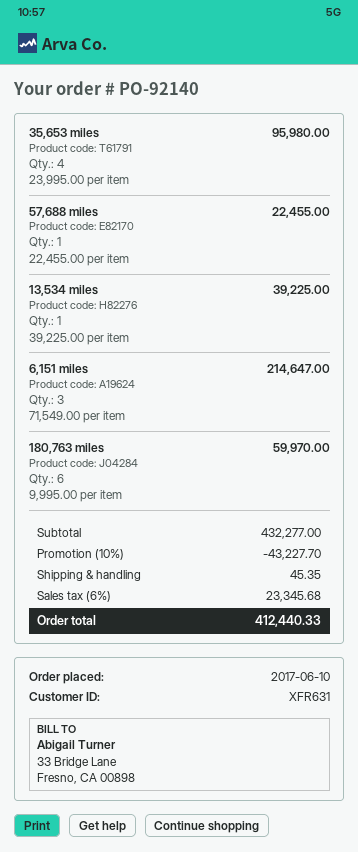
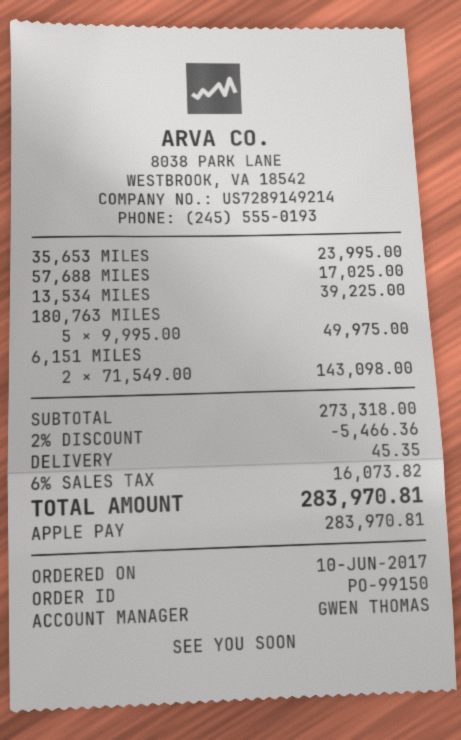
order number: PO-92140 -> PO-99150
35,653 miles: 4 x 23995.00 = 95980.00 -> 1 x 23995.00 = 23995.00
57,688 miles: 1 x 22455.00 = 22455.00 -> 1 x 17025.00 = 17025.00
6,151 miles: 3 x 71549.00 = 214647.00 -> 2 x 71549.00 = 143098.00
180,763 miles: 6 x 9995.00 = 59970.00 -> 5 x 9995.00 = 49975.00
subtotal: 432277.00 -> 273318.00
discount: 10% = 43227.70 -> 2% = 5466.36
tax: 6% = 23345.68 -> 6% = 16073.82
total: 412440.33 -> 283970.81

